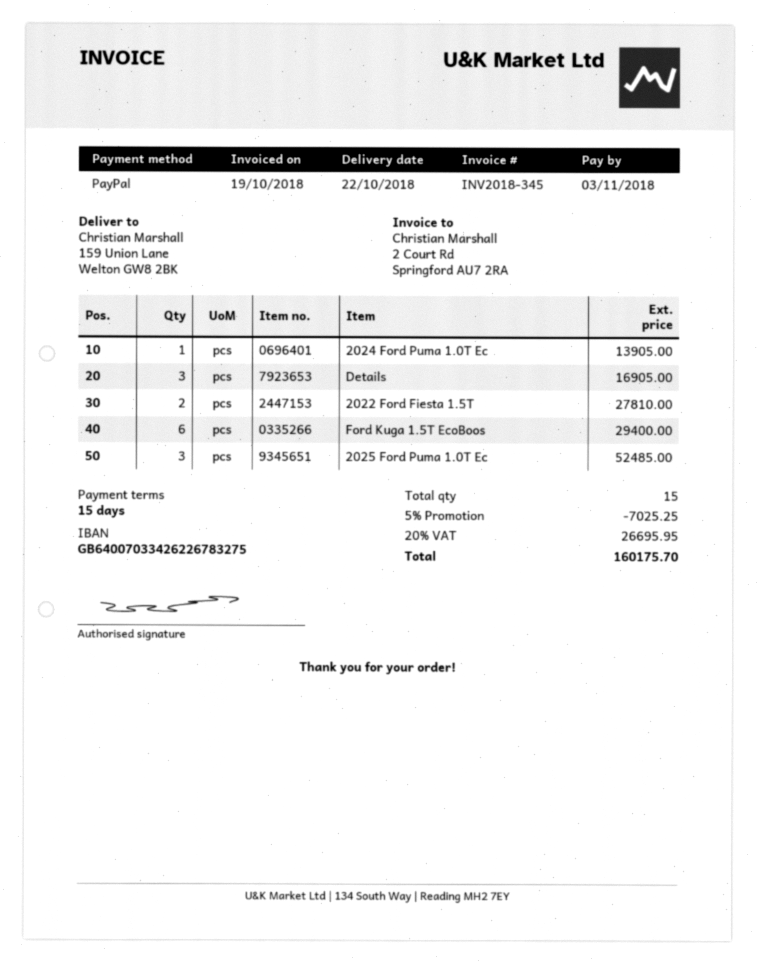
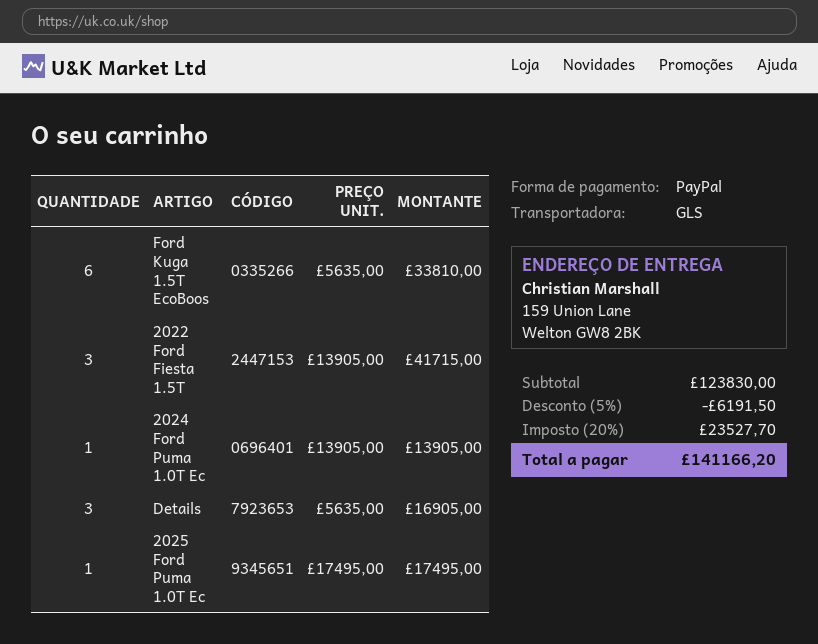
2022 Ford Fiesta 1.5T: 2 for 27810.00 -> 3 for 41715.00
Ford Kuga 1.5T EcoBoos: 6 for 29400.00 -> 6 for 33810.00
2025 Ford Puma 1.0T Ec: 3 for 52485.00 -> 1 for 17495.00
discount: 5% = 7025.25 -> 5% = 6191.50
tax: 20% = 26695.95 -> 20% = 23527.70
total: 160175.70 -> 141166.20

